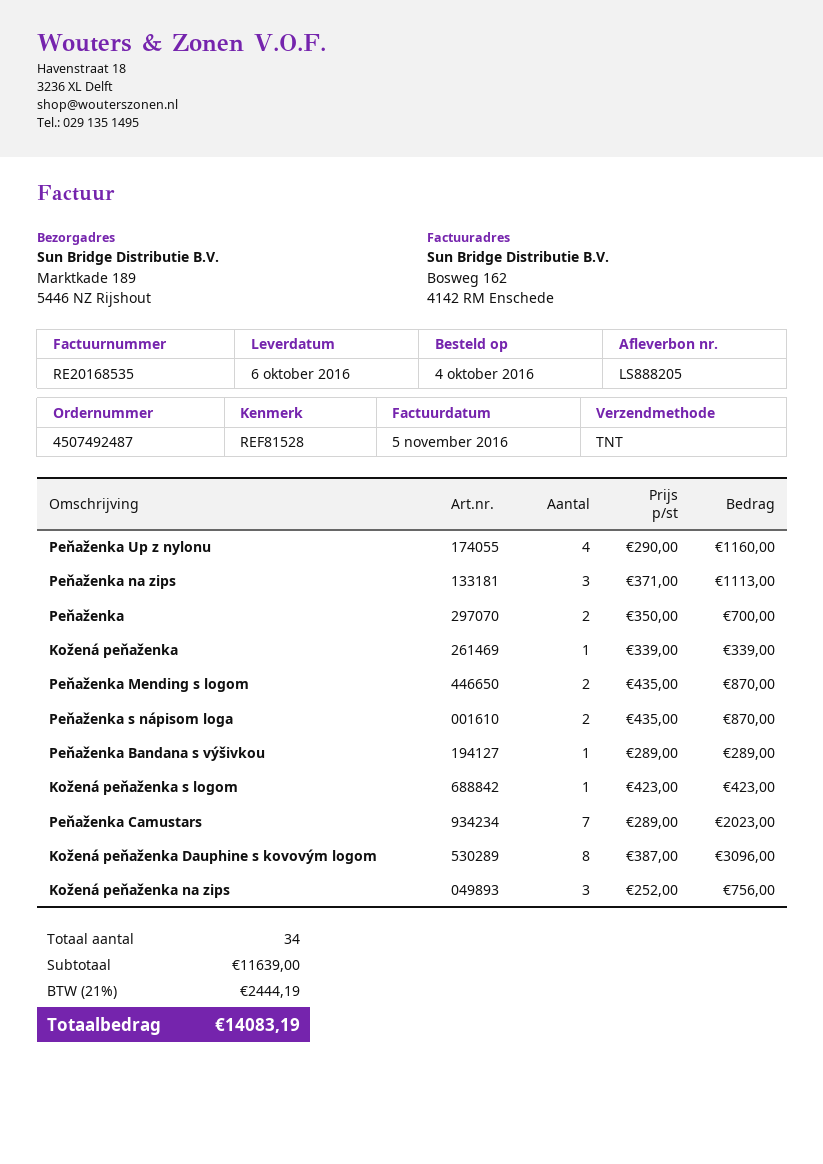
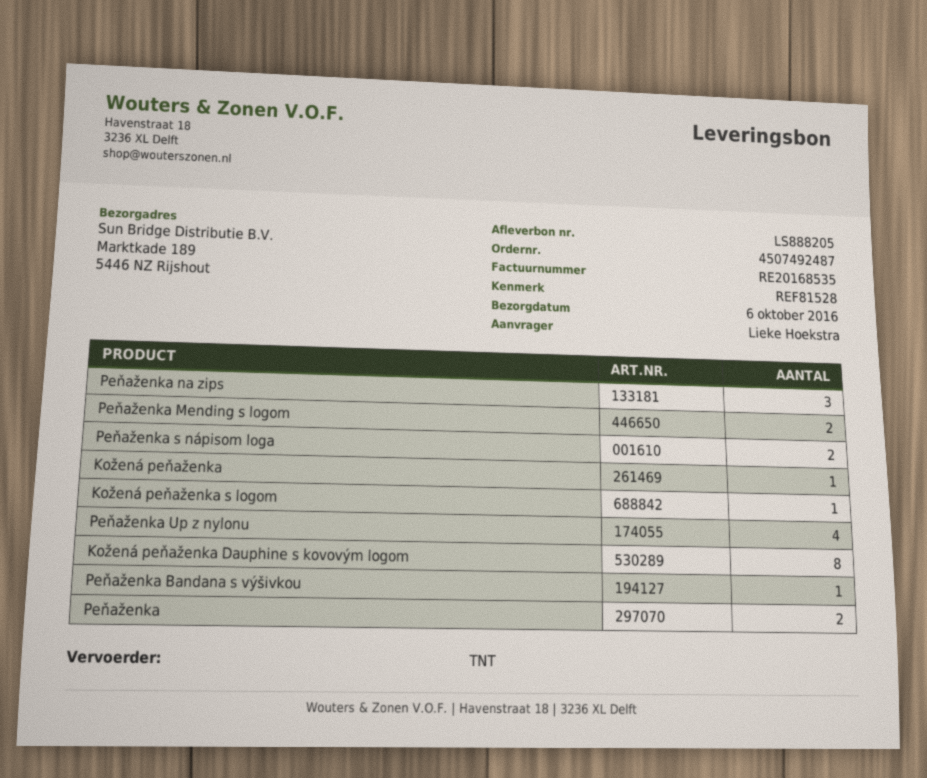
Peňaženka Camustars: 7 -> none
Kožená peňaženka na zips: 3 -> none

